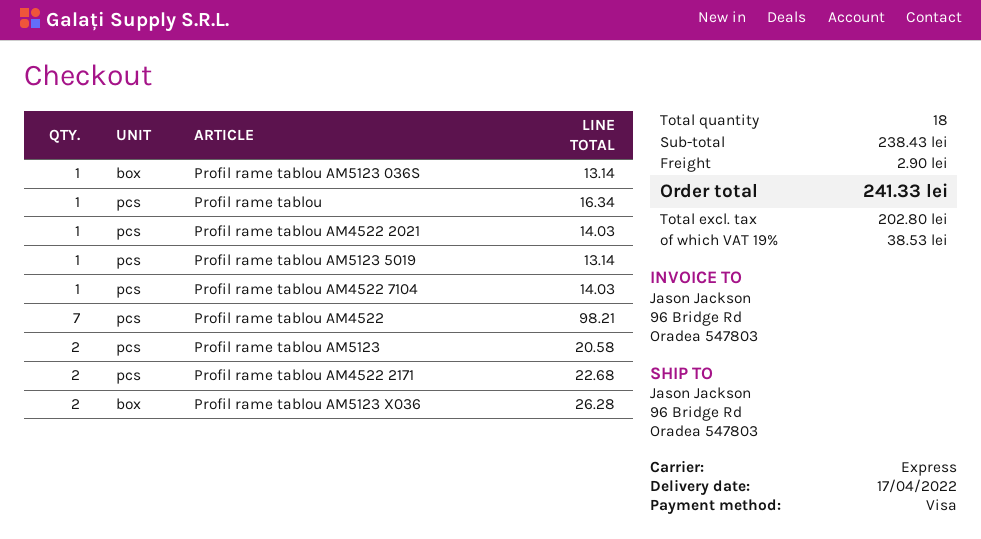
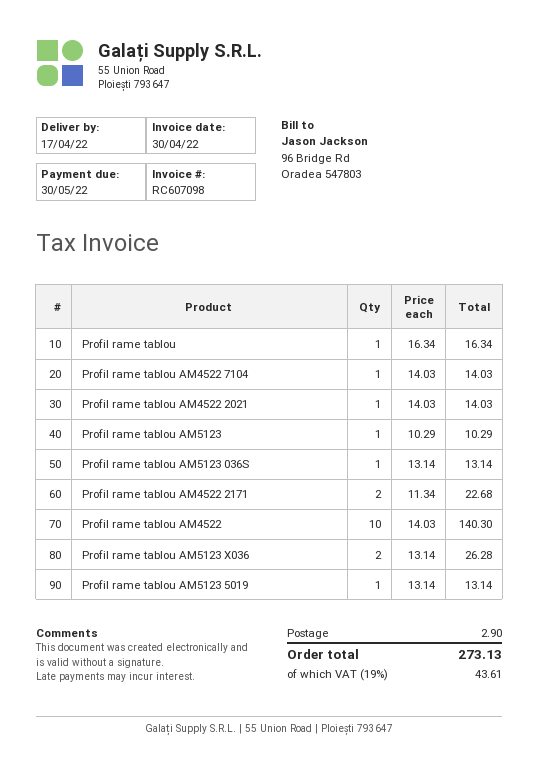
Profil rame tablou AM4522: 7 for 98.21 -> 10 for 140.30
Profil rame tablou AM5123: 2 for 20.58 -> 1 for 10.29
tax: 19% = 38.53 -> 19% = 43.61
total: 241.33 -> 273.13

